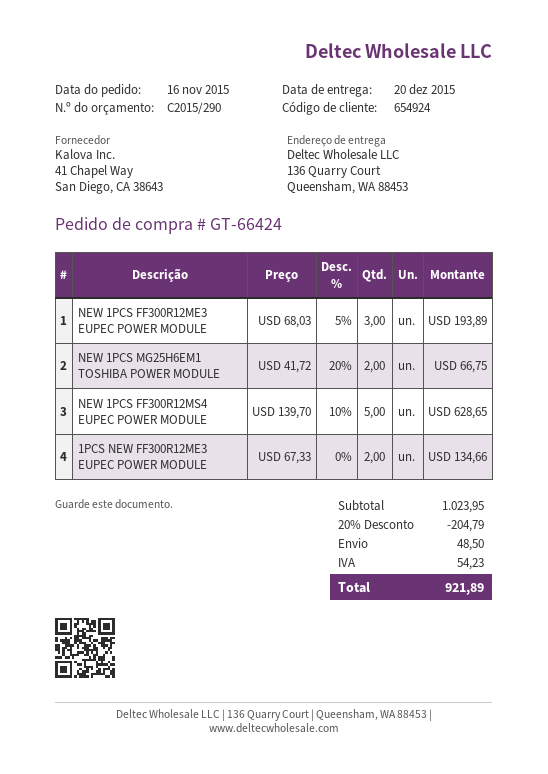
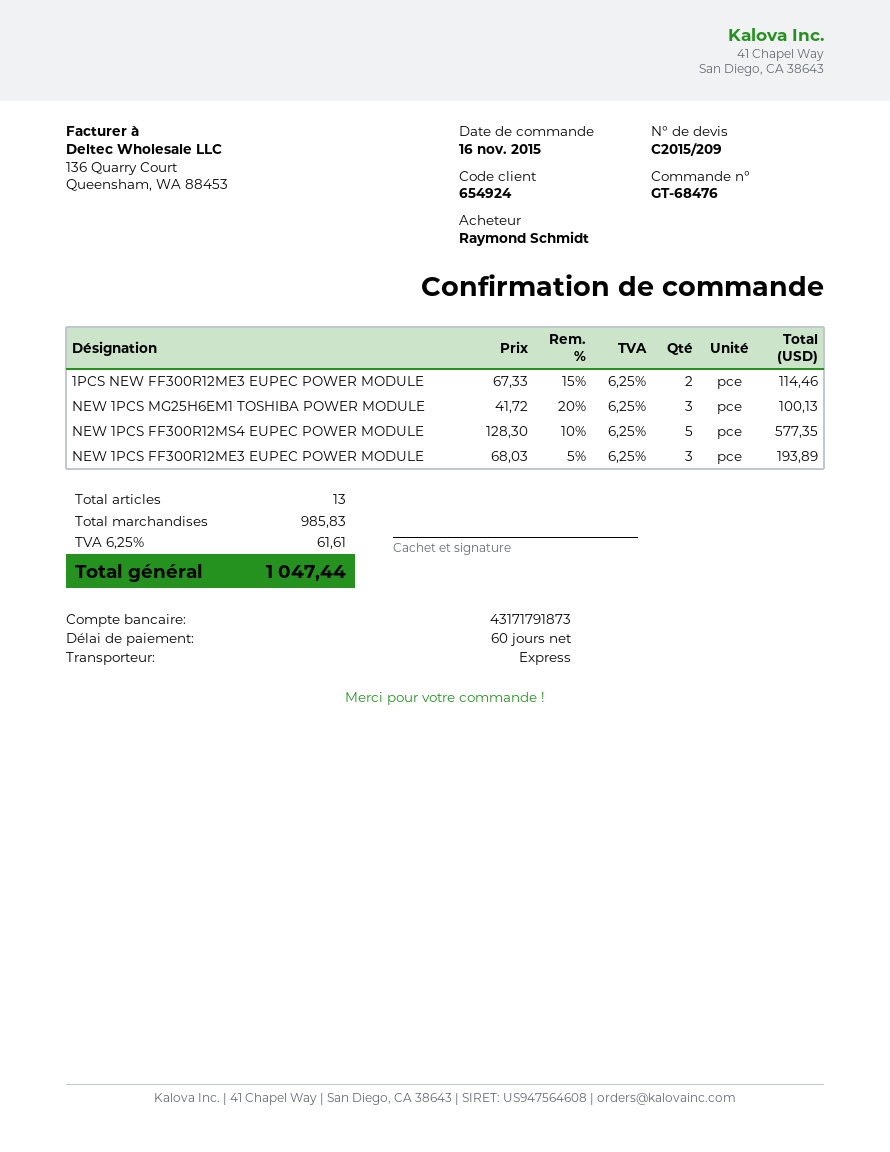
quote number: C2015/290 -> C2015/209
order number: GT-66424 -> GT-68476
NEW 1PCS MG25H6EM1 TOSHIBA POWER MODULE: 2 x 41.72 - 20% = 66.75 -> 3 x 41.72 - 20% = 100.13
NEW 1PCS FF300R12MS4 EUPEC POWER MODULE: 5 x 139.70 - 10% = 628.65 -> 5 x 128.30 - 10% = 577.35
1PCS NEW FF300R12ME3 EUPEC POWER MODULE: 2 x 67.33 = 134.66 -> 2 x 67.33 - 15% = 114.46
subtotal: 1023.95 -> 985.83
discount: 20% = 204.79 -> none
shipping: 48.50 -> none
tax: 54.23 -> 61.61
total: 921.89 -> 1047.44

